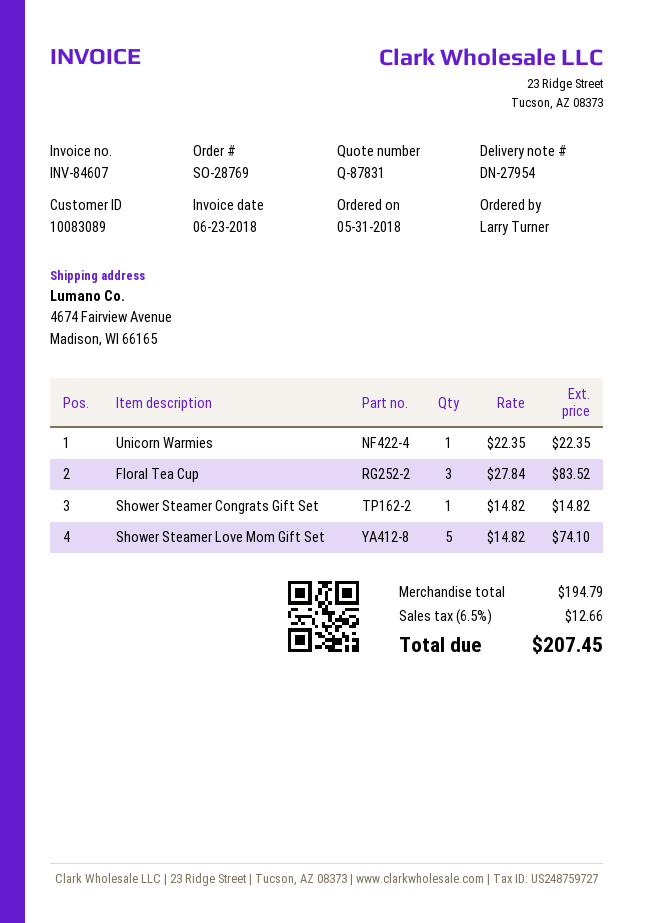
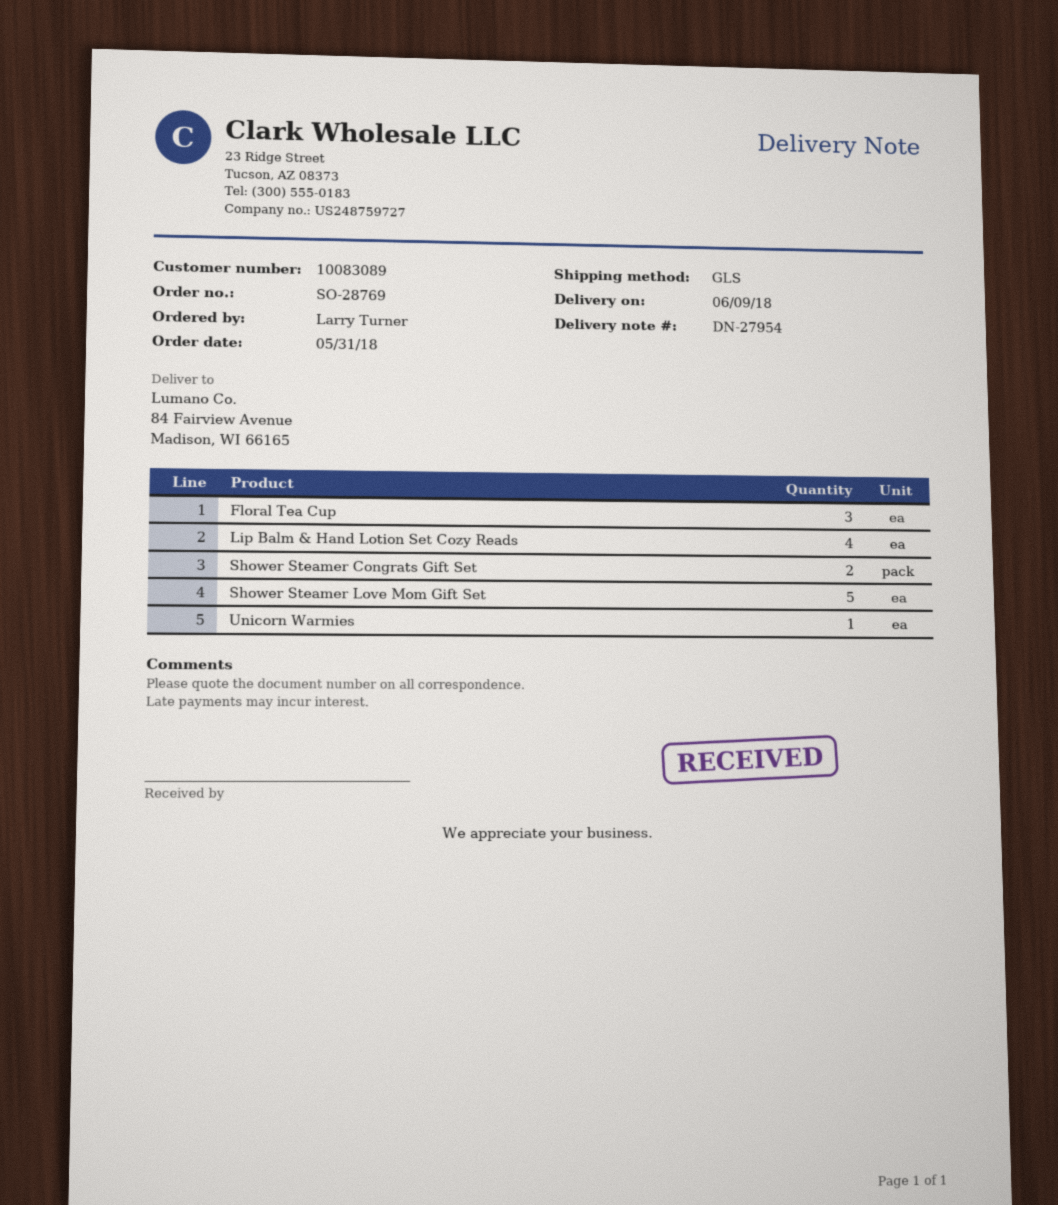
ship to: 4674 Fairview Avenue, Madison, WI 66165 -> 84 Fairview Avenue, Madison, WI 66165
Shower Steamer Congrats Gift Set: 1 -> 2
Lip Balm & Hand Lotion Set Cozy Reads: none -> 4

